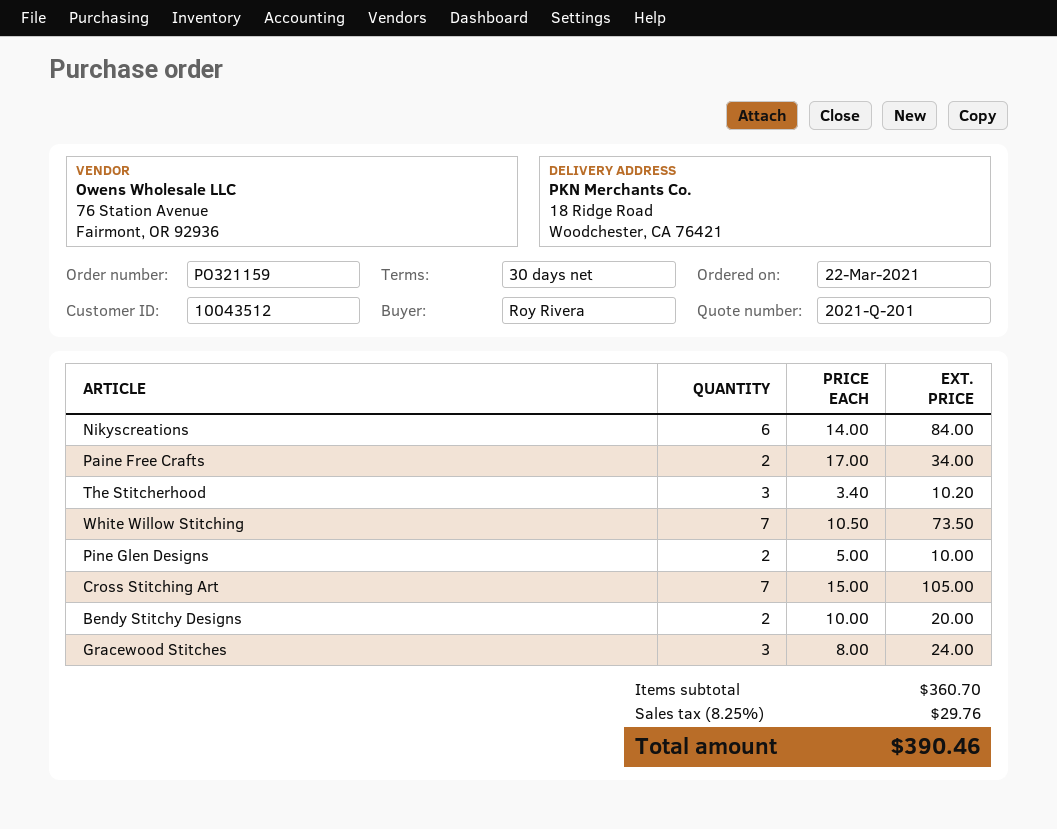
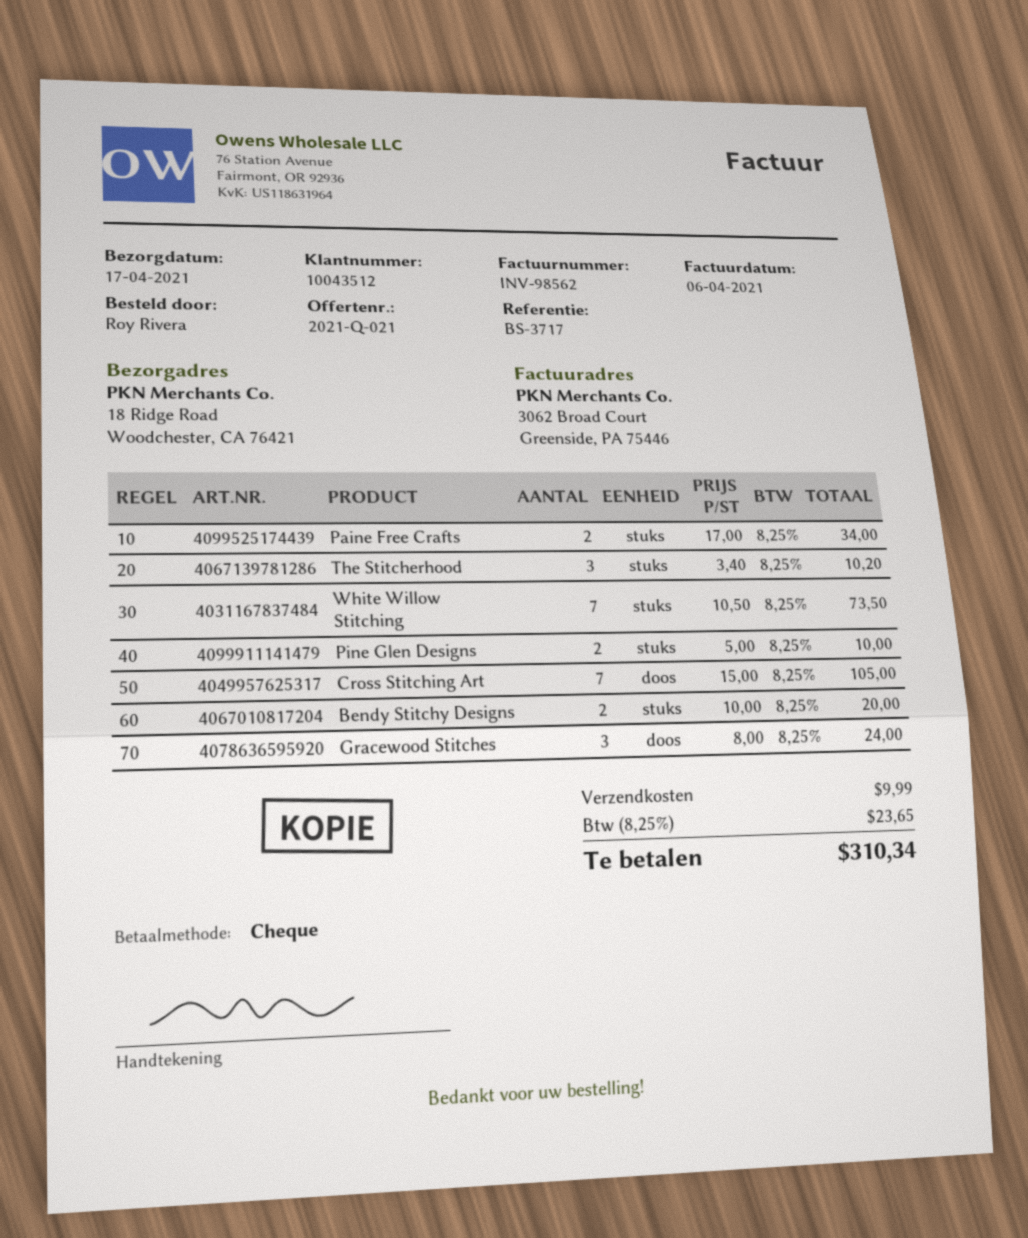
quote number: 2021-Q-201 -> 2021-Q-021
Nikyscreations: 6 x 14.00 = 84.00 -> none
shipping: none -> 9.99
tax: 8.25% = 29.76 -> 8.25% = 23.65
total: 390.46 -> 310.34

